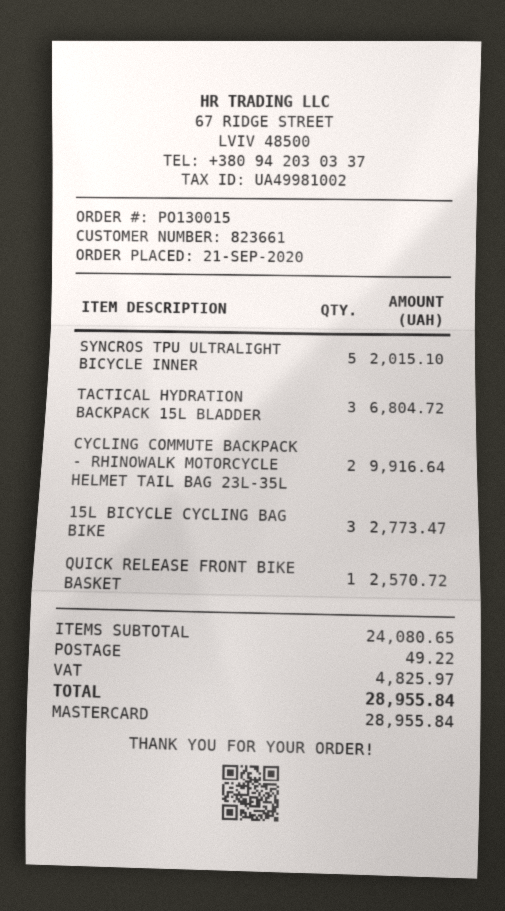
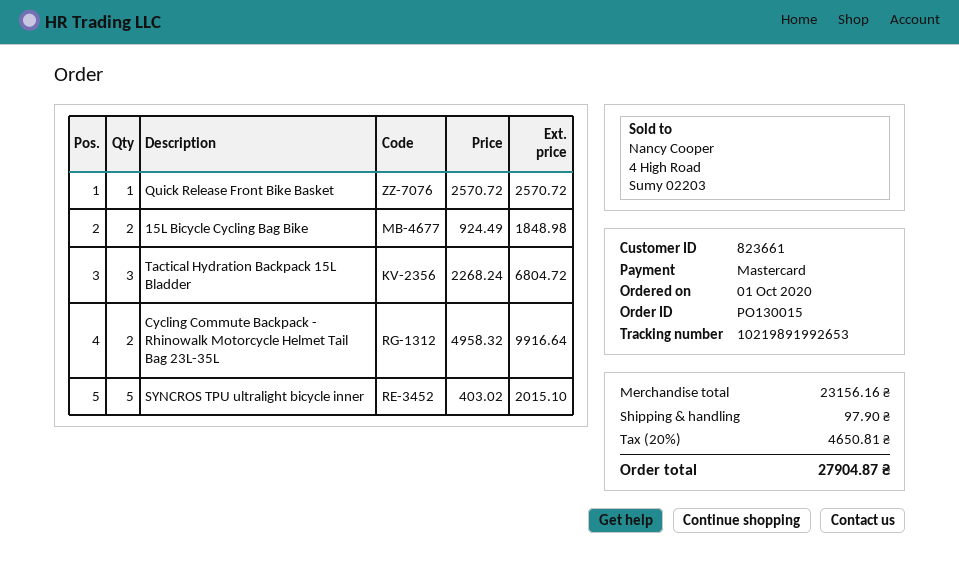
order date: 2020-09-21 -> 2020-10-01
15L BICYCLE CYCLING BAG BIKE: 3 for 2773.47 -> 2 for 1848.98
subtotal: 24080.65 -> 23156.16
shipping: 49.22 -> 97.90
tax: 4825.97 -> 4650.81
total: 28955.84 -> 27904.87

